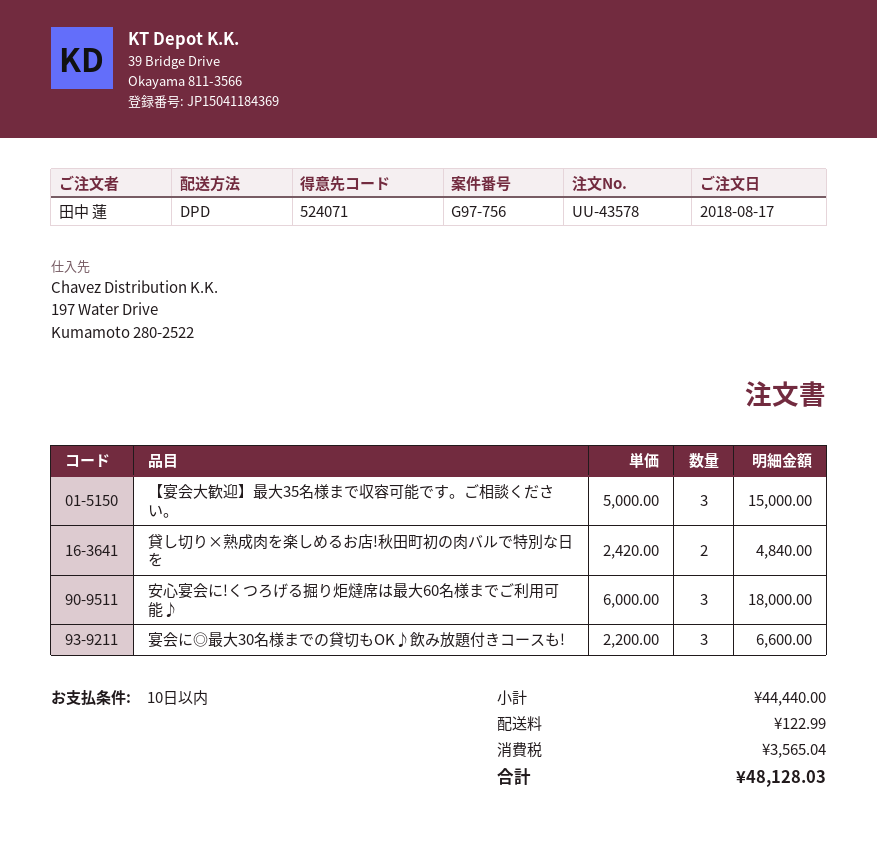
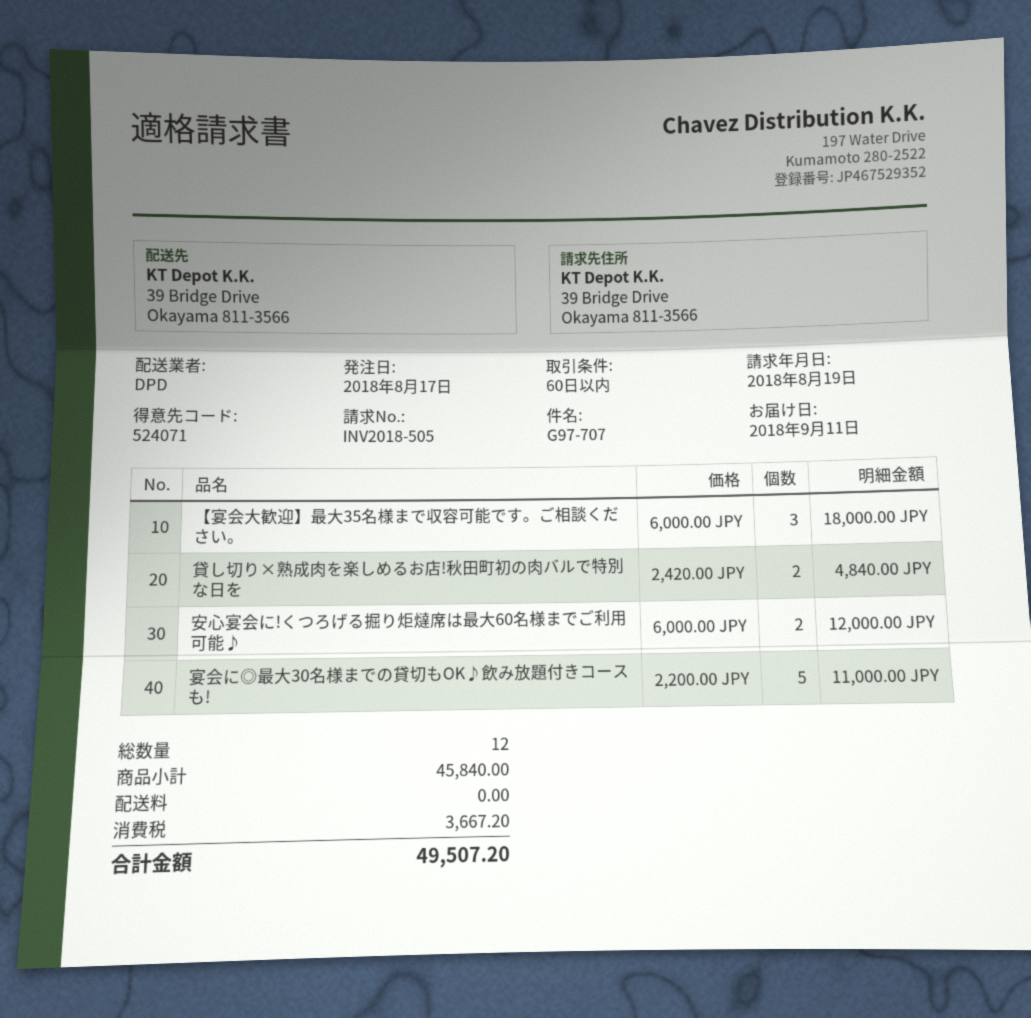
payment terms: 10 days -> 60 days
reference: G97-756 -> G97-707
【宴会大歓迎】最大35名様まで収容可能です。ご相談ください。: 3 x 5000.00 = 15000.00 -> 3 x 6000.00 = 18000.00
安心宴会に!くつろげる掘り炬燵席は最大60名様までご利用可能♪: 3 x 6000.00 = 18000.00 -> 2 x 6000.00 = 12000.00
宴会に◎最大30名様までの貸切もOK♪飲み放題付きコースも!: 3 x 2200.00 = 6600.00 -> 5 x 2200.00 = 11000.00
subtotal: 44440.00 -> 45840.00
shipping: 122.99 -> 0.00
tax: 3565.04 -> 3667.20
total: 48128.03 -> 49507.20

